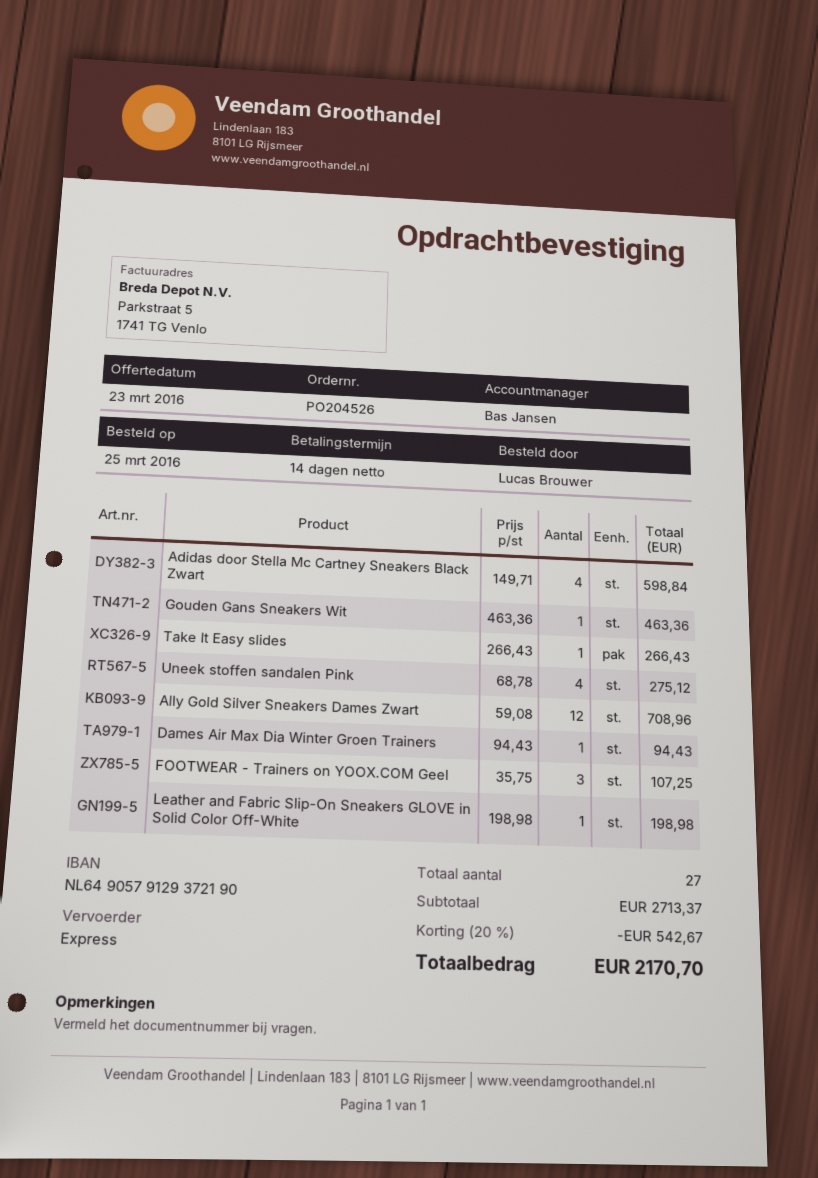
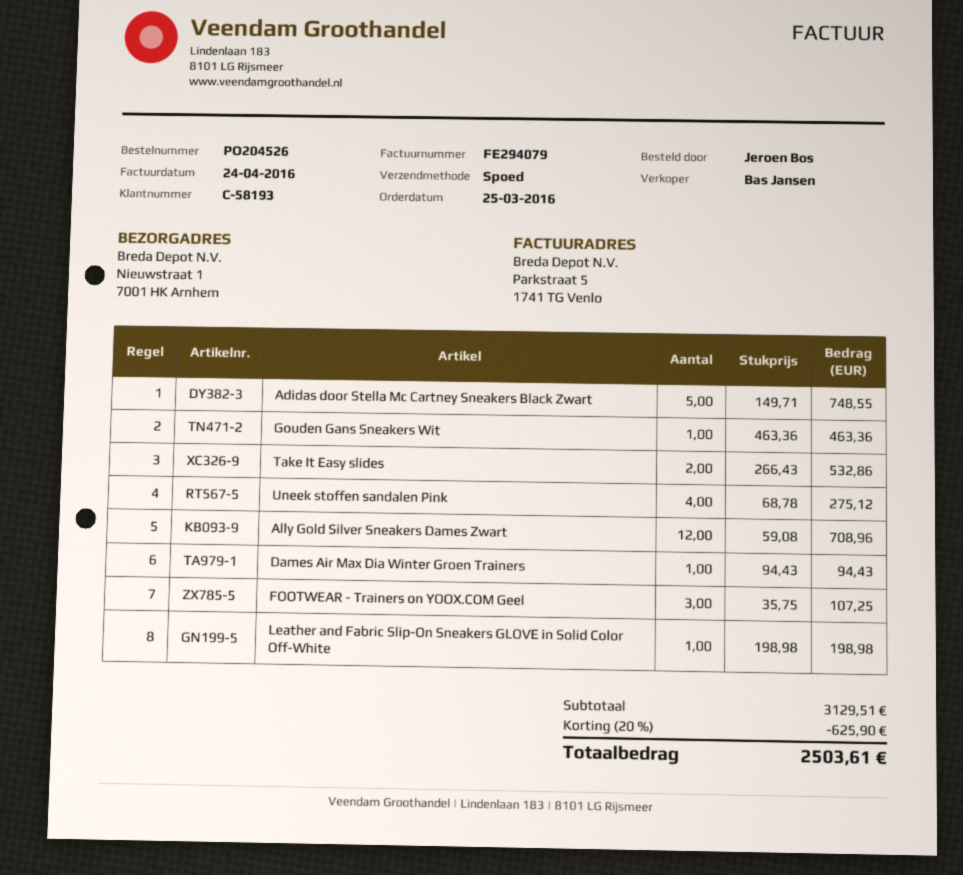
ordered by: Lucas Brouwer -> Jeroen Bos
Adidas door Stella Mc Cartney Sneakers Black Zwart: 4 x 149.71 = 598.84 -> 5 x 149.71 = 748.55
Take It Easy slides: 1 x 266.43 = 266.43 -> 2 x 266.43 = 532.86
subtotal: 2713.37 -> 3129.51
discount: 20% = 542.67 -> 20% = 625.90
total: 2170.70 -> 2503.61

